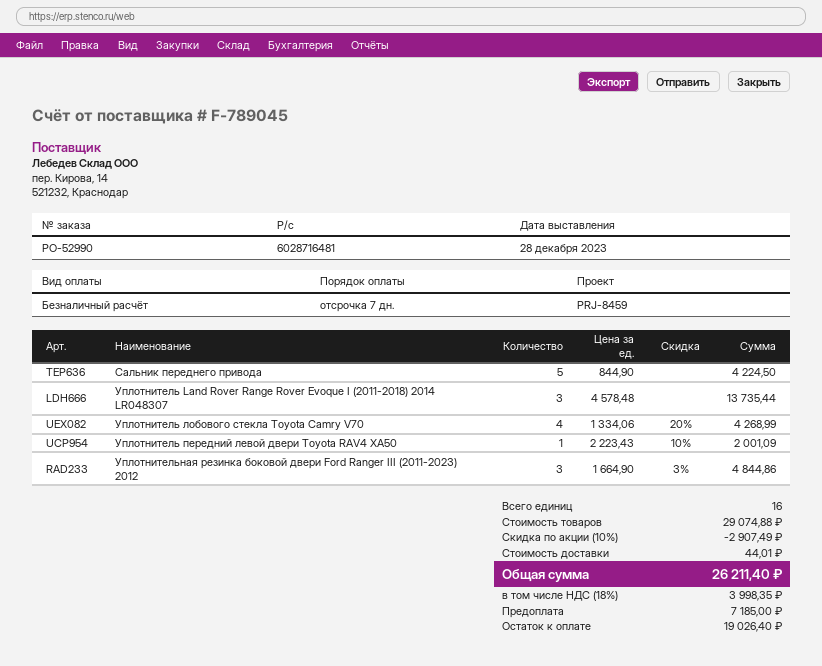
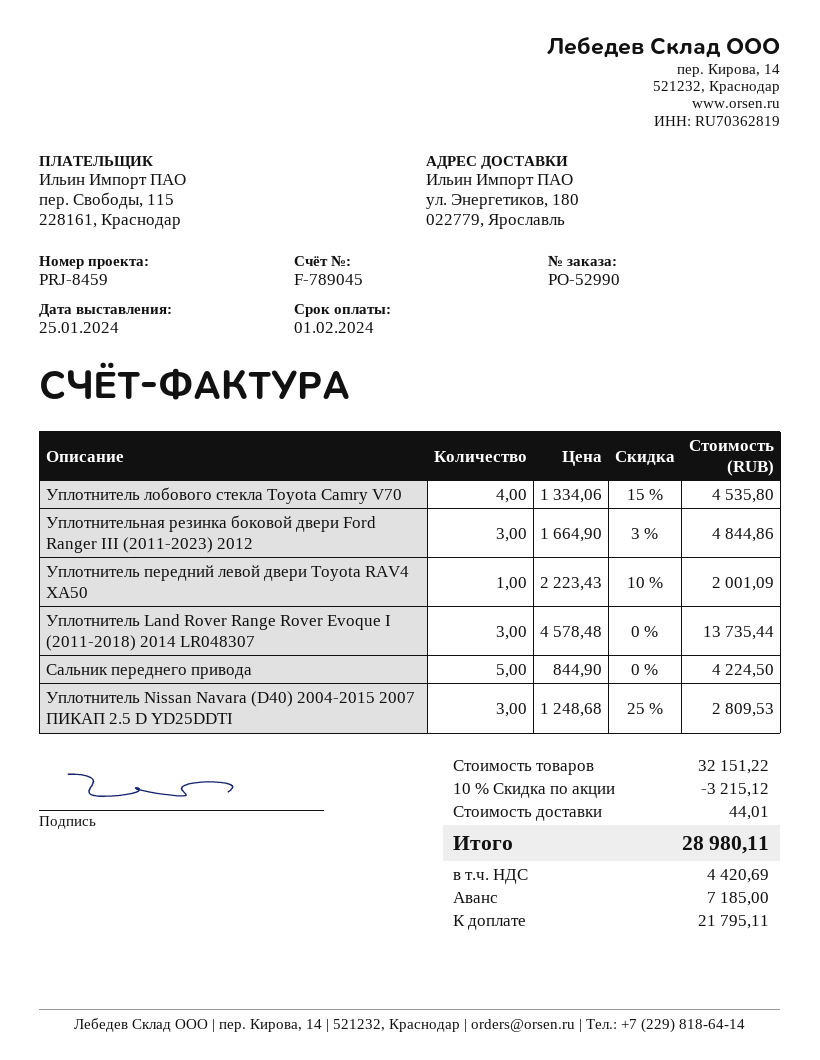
invoice date: 2023-12-28 -> 2024-01-25
Уплотнитель лобового стекла Toyota Camry V70: 4 x 1334.06 - 20% = 4268.99 -> 4 x 1334.06 - 15% = 4535.80
Уплотнитель Nissan Navara (D40) 2004-2015 2007 ПИКАП 2.5 D YD25DDTI: none -> 3 x 1248.68 - 25% = 2809.53
subtotal: 29074.88 -> 32151.22
discount: 10% = 2907.49 -> 10% = 3215.12
tax: 3998.35 -> 4420.69
total: 26211.40 -> 28980.11
balance: 19026.40 -> 21795.11

